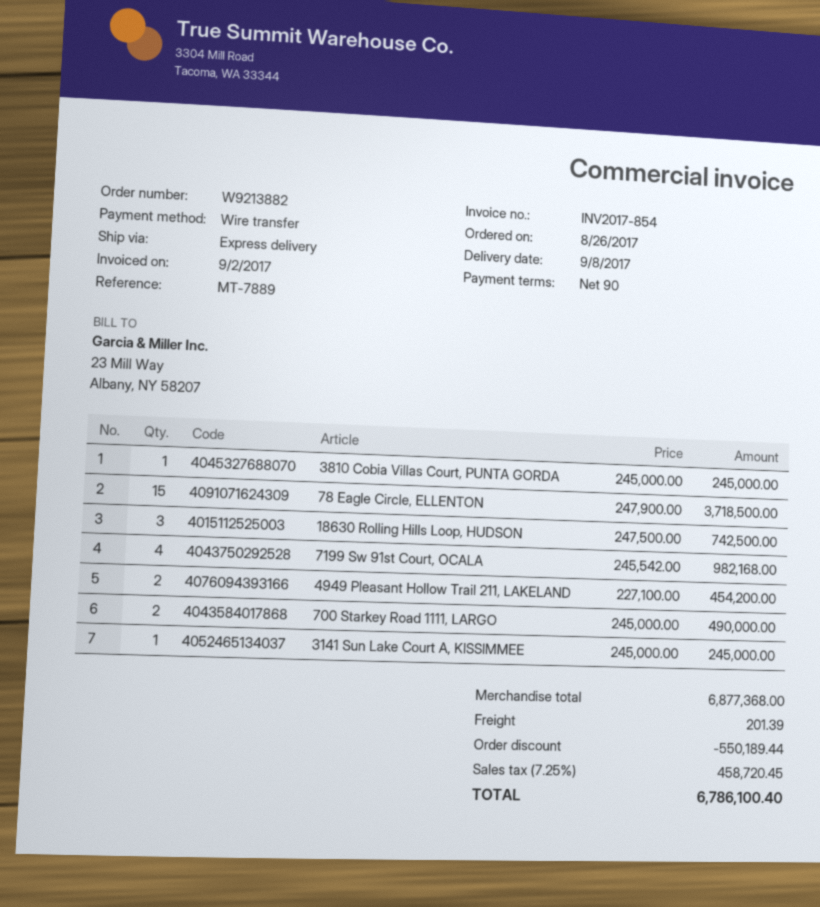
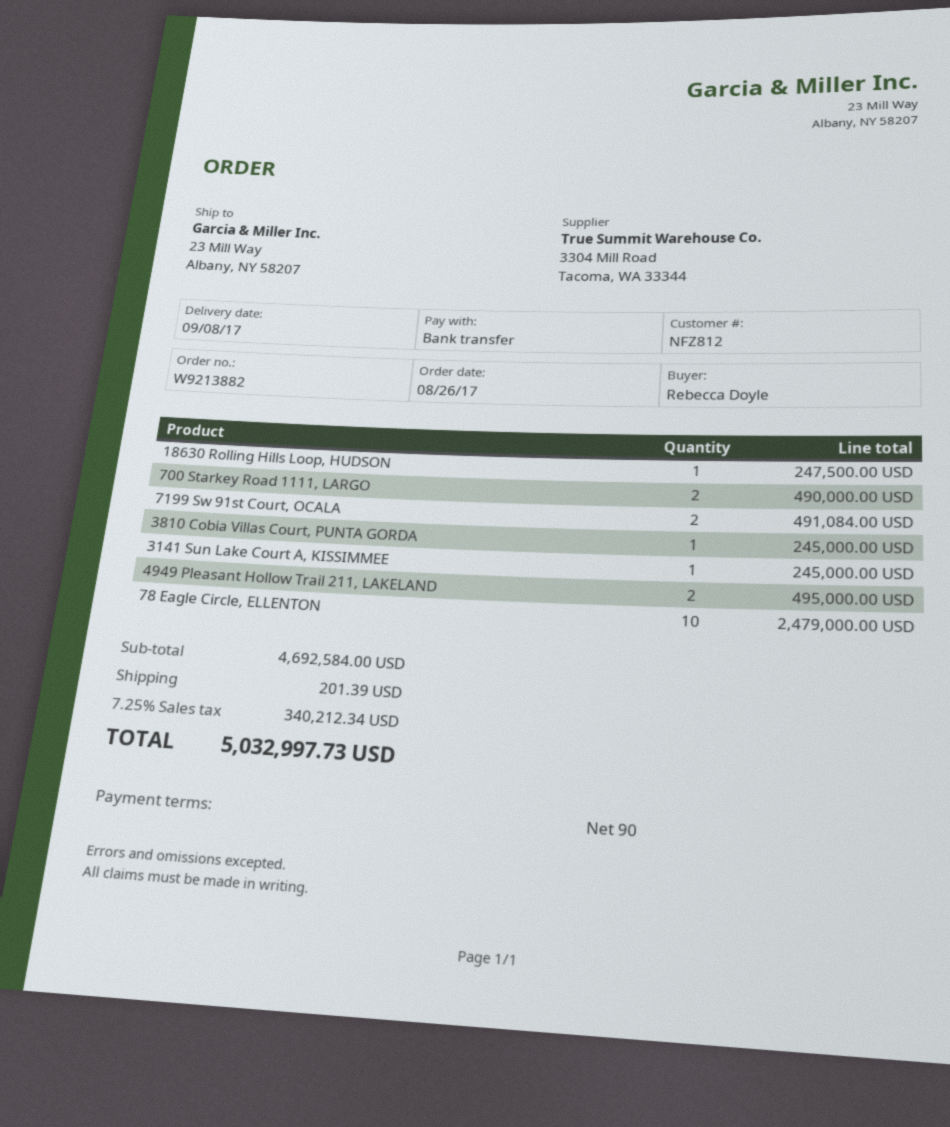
78 Eagle Circle, ELLENTON: 15 for 3718500.00 -> 10 for 2479000.00
18630 Rolling Hills Loop, HUDSON: 3 for 742500.00 -> 1 for 247500.00
7199 Sw 91st Court, OCALA: 4 for 982168.00 -> 2 for 491084.00
4949 Pleasant Hollow Trail 211, LAKELAND: 2 for 454200.00 -> 2 for 495000.00
subtotal: 6877368.00 -> 4692584.00
discount: 550189.44 -> none
tax: 7.25% = 458720.45 -> 7.25% = 340212.34
total: 6786100.40 -> 5032997.73

